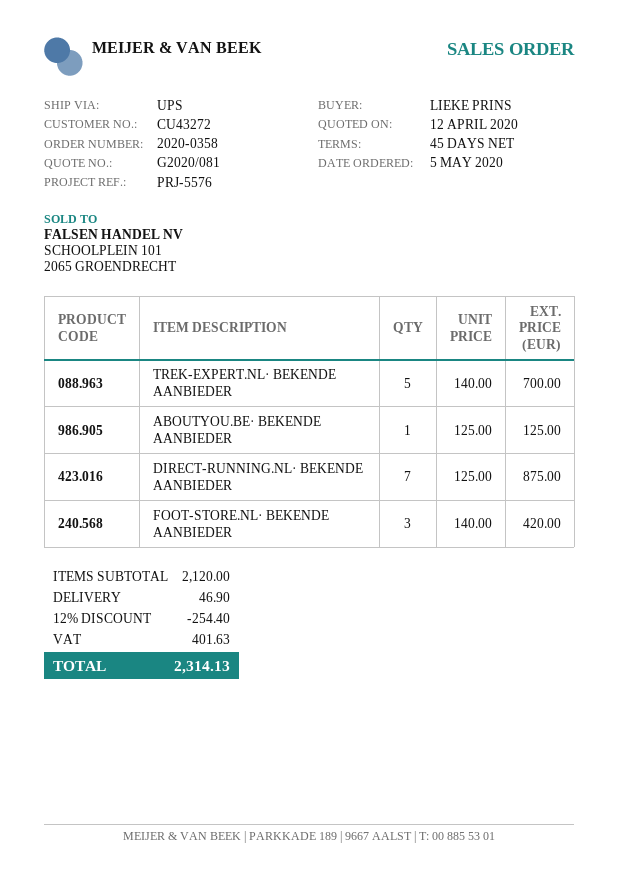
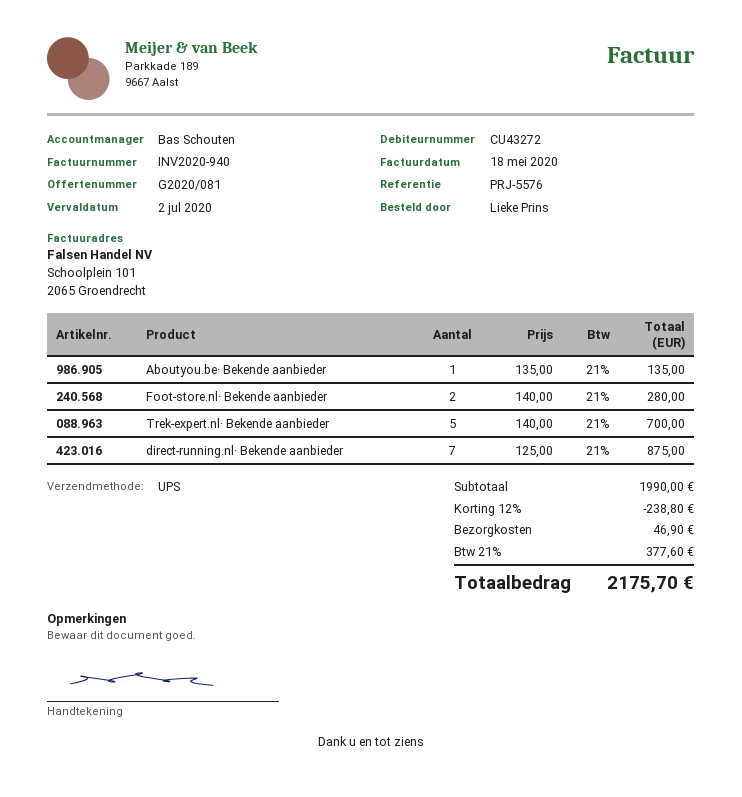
ABOUTYOU.BE· BEKENDE AANBIEDER: 1 x 125.00 = 125.00 -> 1 x 135.00 = 135.00
FOOT-STORE.NL· BEKENDE AANBIEDER: 3 x 140.00 = 420.00 -> 2 x 140.00 = 280.00
subtotal: 2120.00 -> 1990.00
discount: 12% = 254.40 -> 12% = 238.80
tax: 401.63 -> 377.60
total: 2314.13 -> 2175.70

